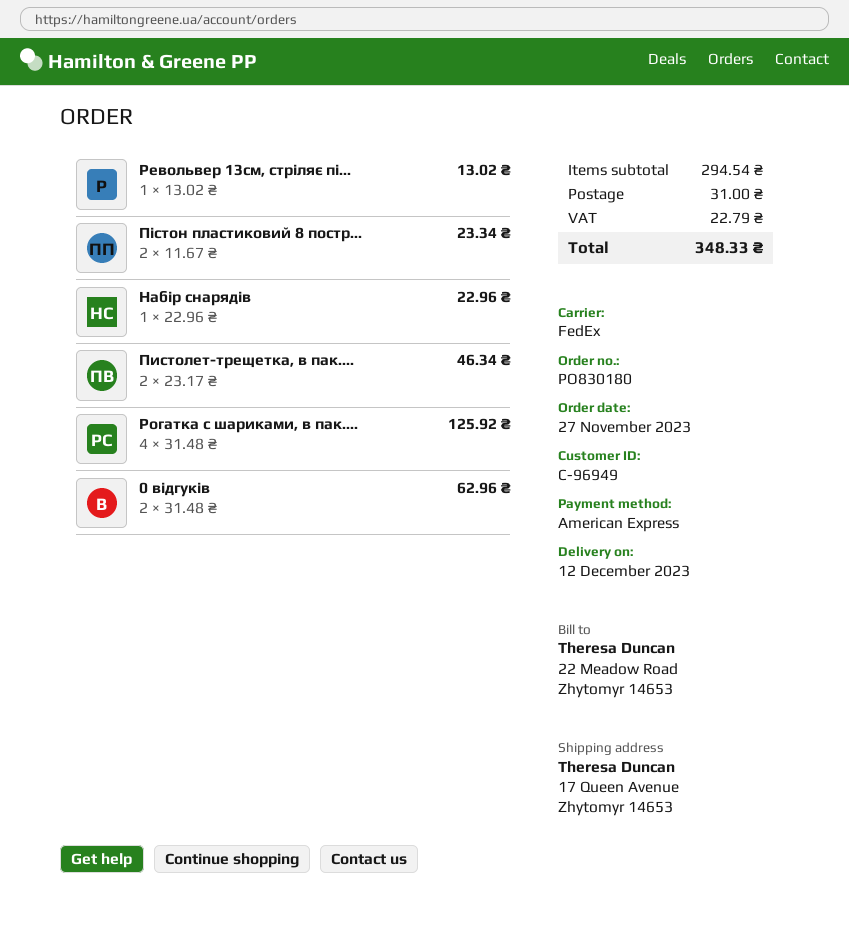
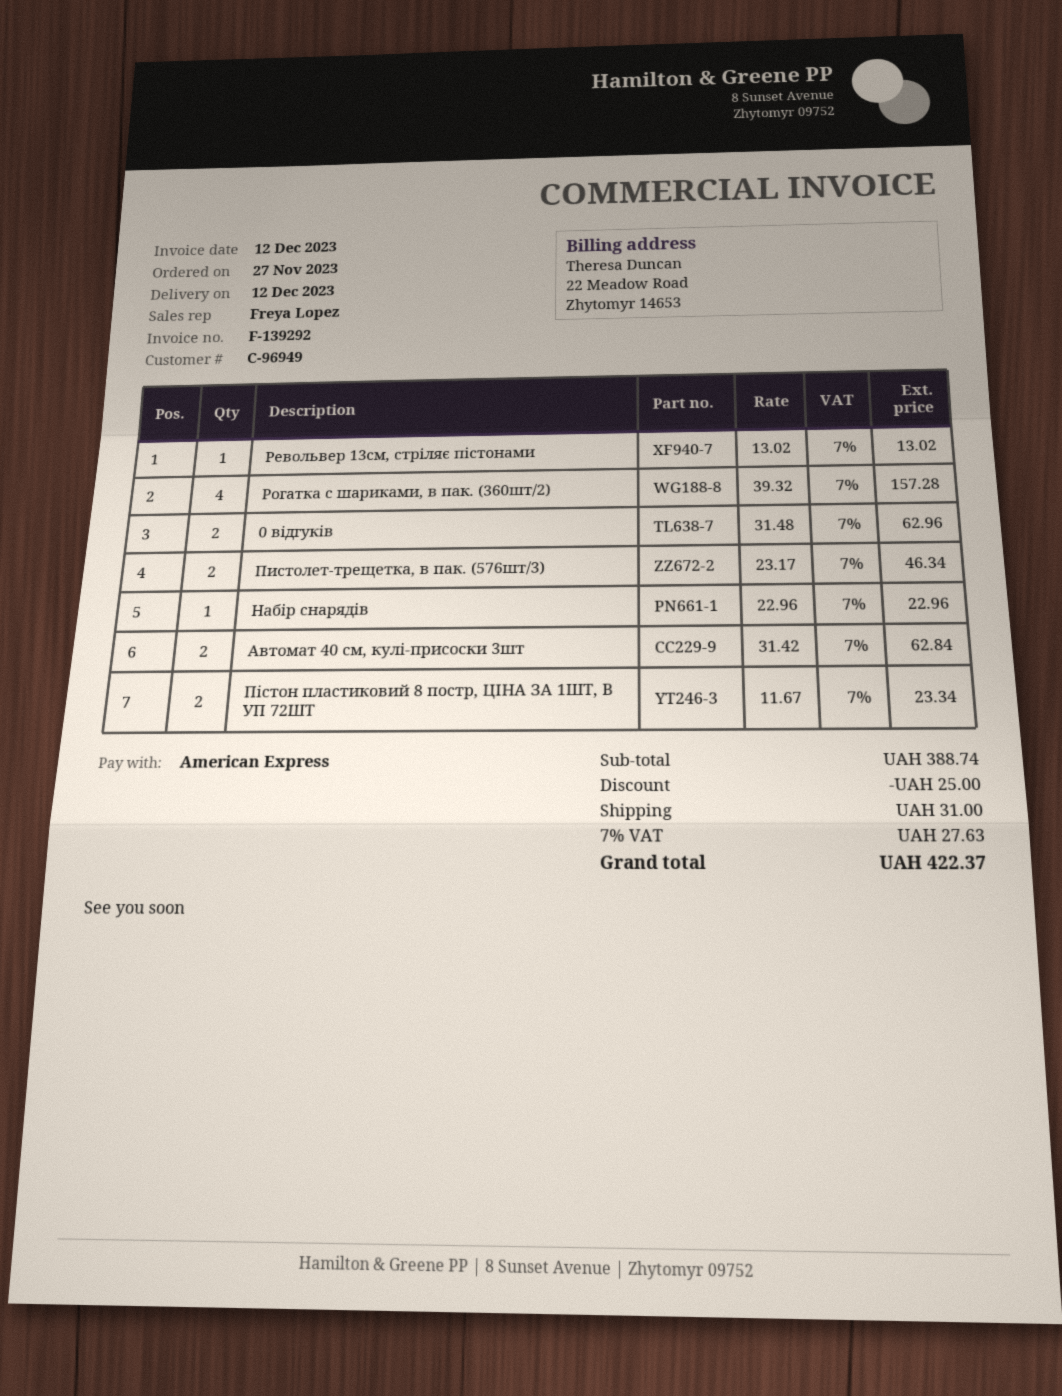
Рогатка с шариками, в пак....: 4 x 31.48 = 125.92 -> 4 x 39.32 = 157.28
Автомат 40 см, кулі-присоски 3шт: none -> 2 x 31.42 = 62.84
subtotal: 294.54 -> 388.74
discount: none -> 25.00
tax: 22.79 -> 27.63
total: 348.33 -> 422.37

